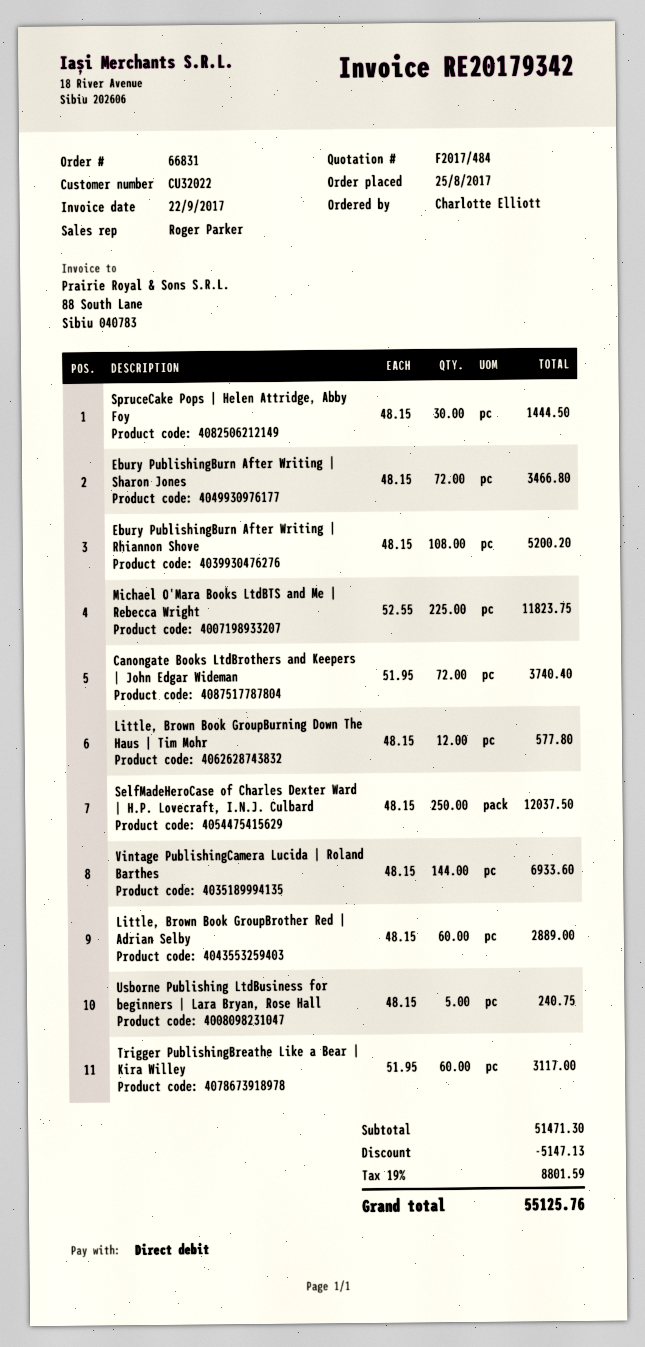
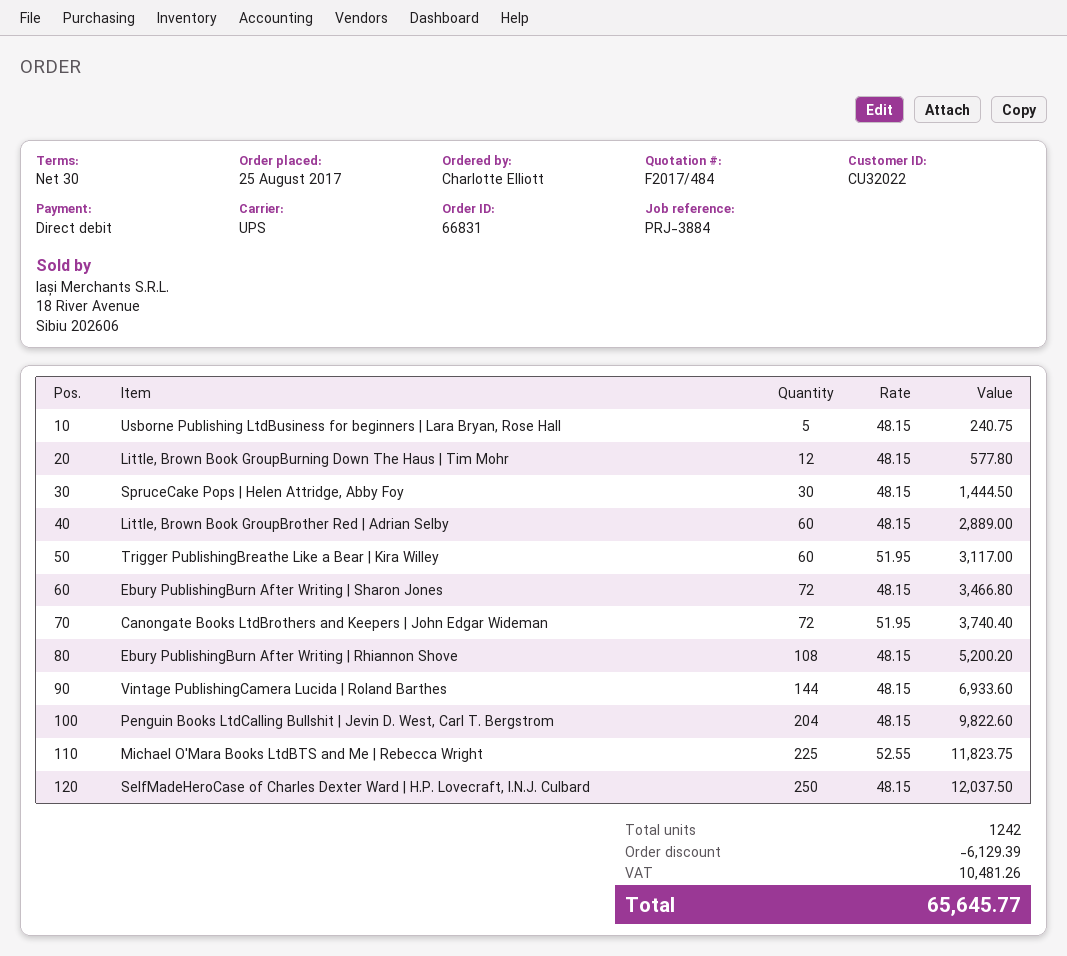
Penguin Books LtdCalling Bullshit | Jevin D. West, Carl T. Bergstrom: none -> 204 x 48.15 = 9822.60
discount: 5147.13 -> 6129.39
tax: 8801.59 -> 10481.26
total: 55125.76 -> 65645.77

